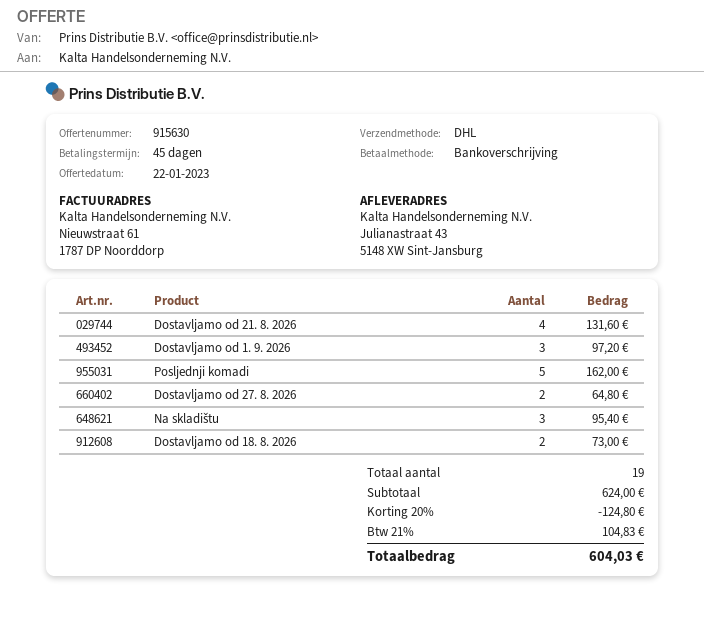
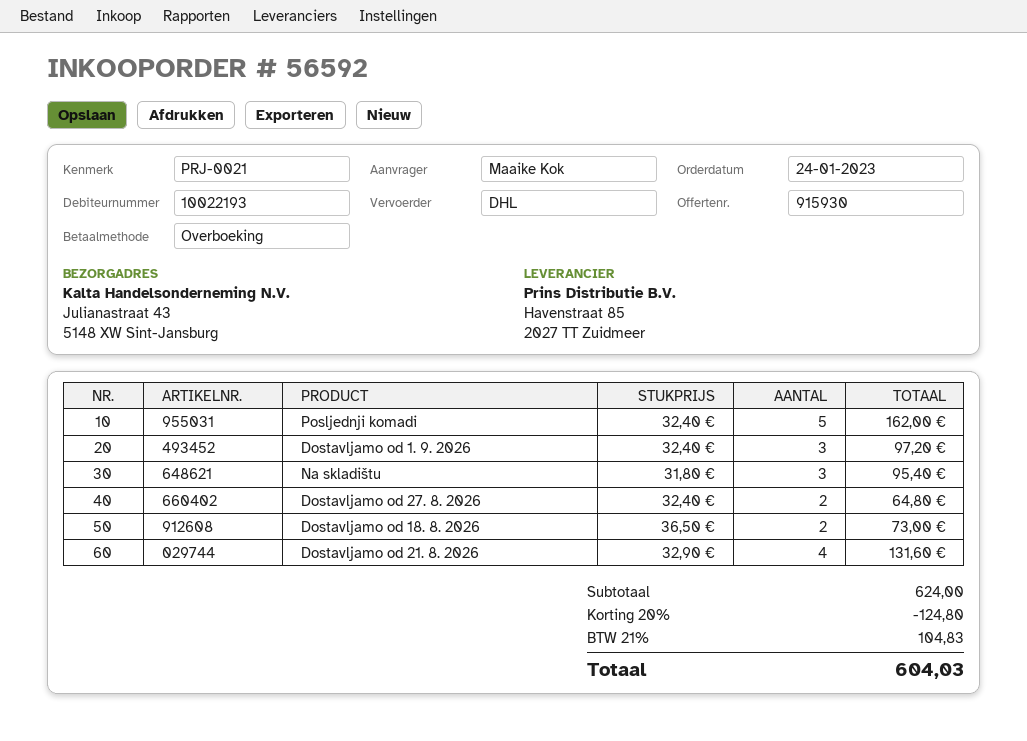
quote number: 915630 -> 915930

